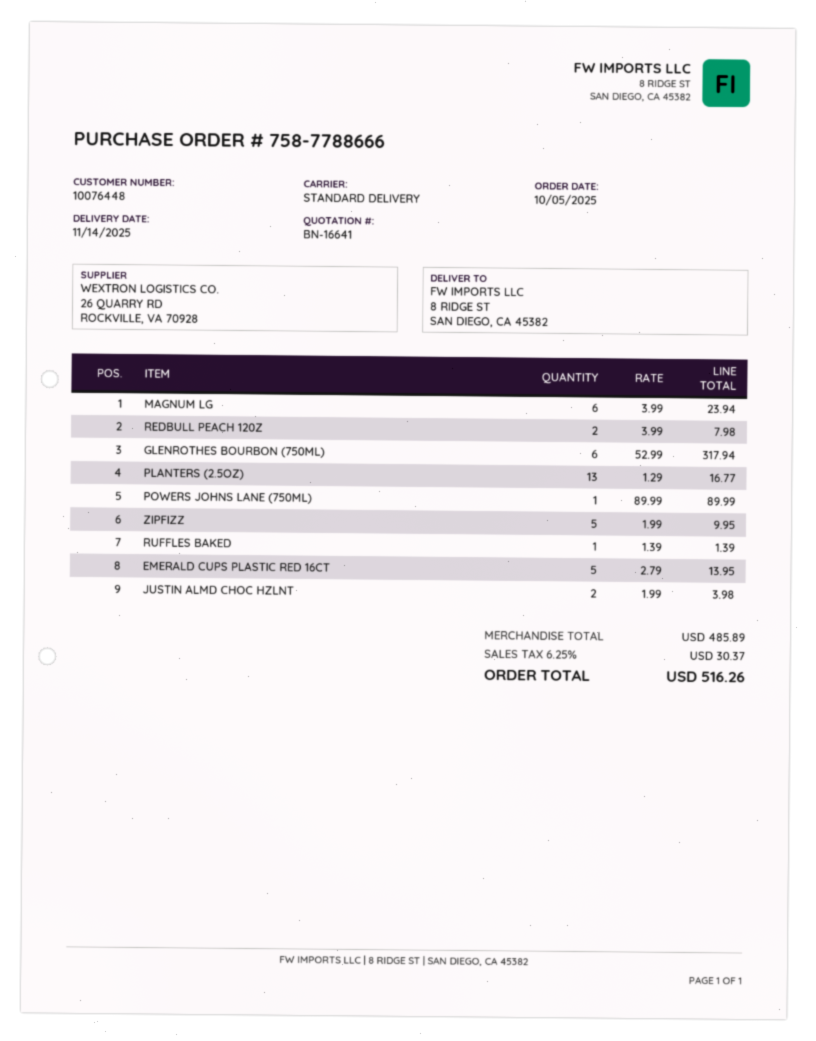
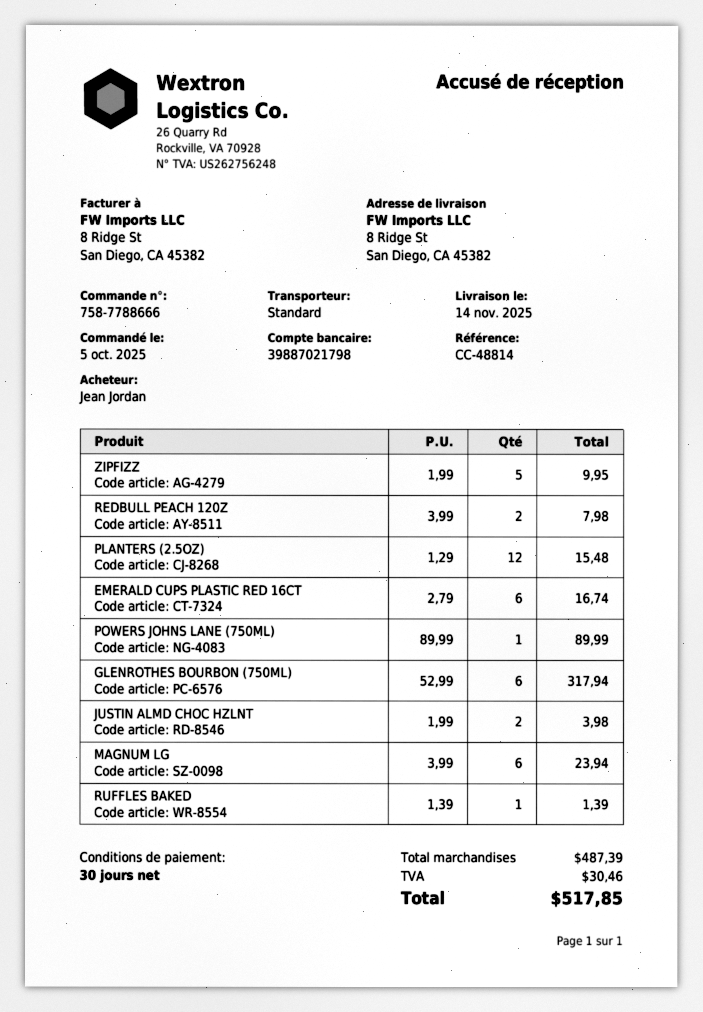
PLANTERS (2.5OZ): 13 x 1.29 = 16.77 -> 12 x 1.29 = 15.48
EMERALD CUPS PLASTIC RED 16CT: 5 x 2.79 = 13.95 -> 6 x 2.79 = 16.74
subtotal: 485.89 -> 487.39
tax: 30.37 -> 30.46
total: 516.26 -> 517.85

